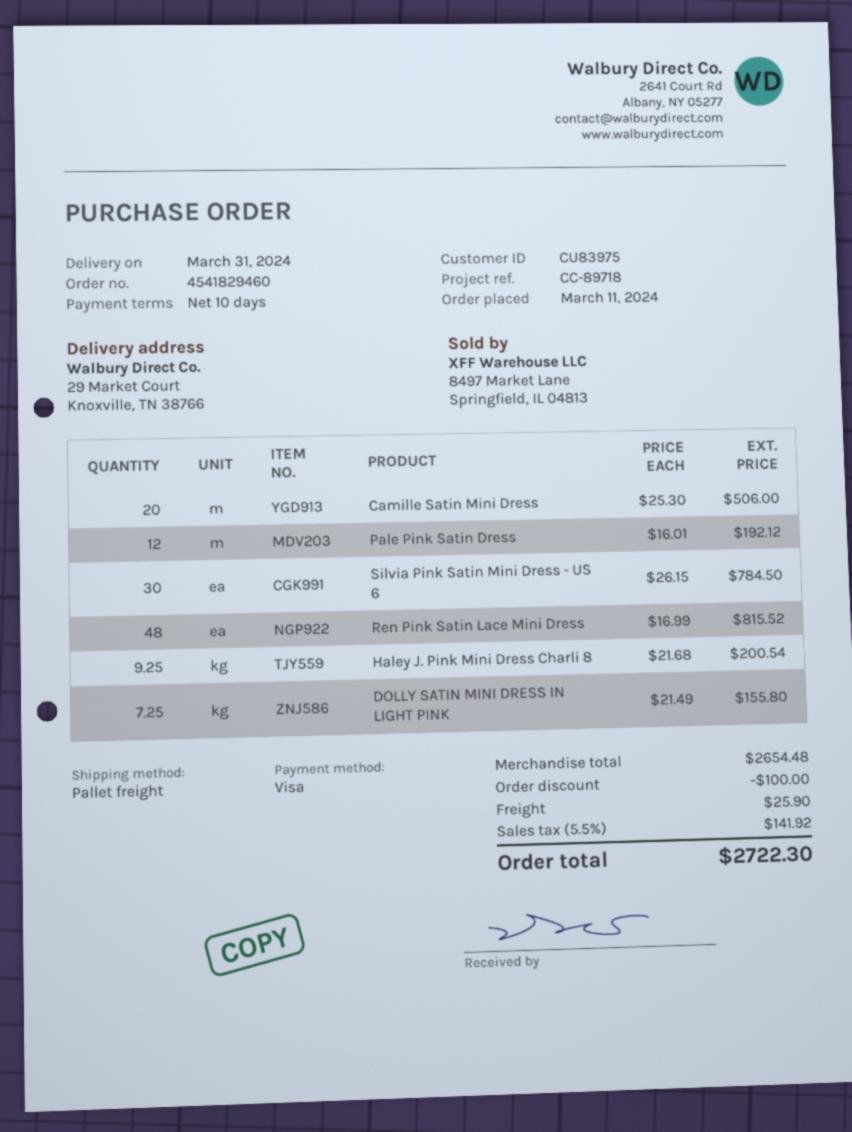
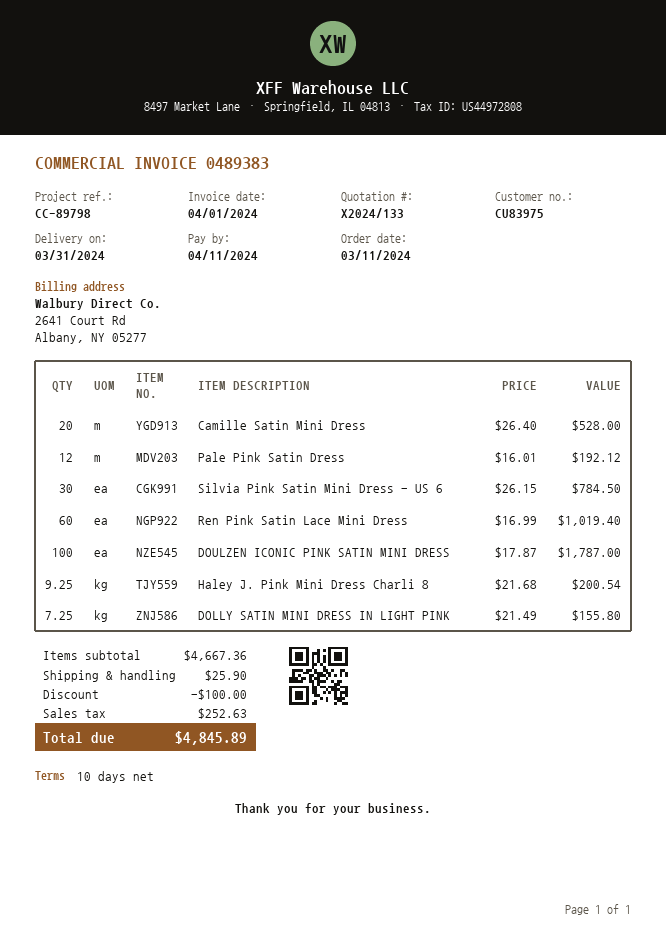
reference: CC-89718 -> CC-89798
Camille Satin Mini Dress: 20 x 25.30 = 506.00 -> 20 x 26.40 = 528.00
Ren Pink Satin Lace Mini Dress: 48 x 16.99 = 815.52 -> 60 x 16.99 = 1019.40
DOULZEN ICONIC PINK SATIN MINI DRESS: none -> 100 x 17.87 = 1787.00
subtotal: 2654.48 -> 4667.36
tax: 141.92 -> 252.63
total: 2722.30 -> 4845.89

